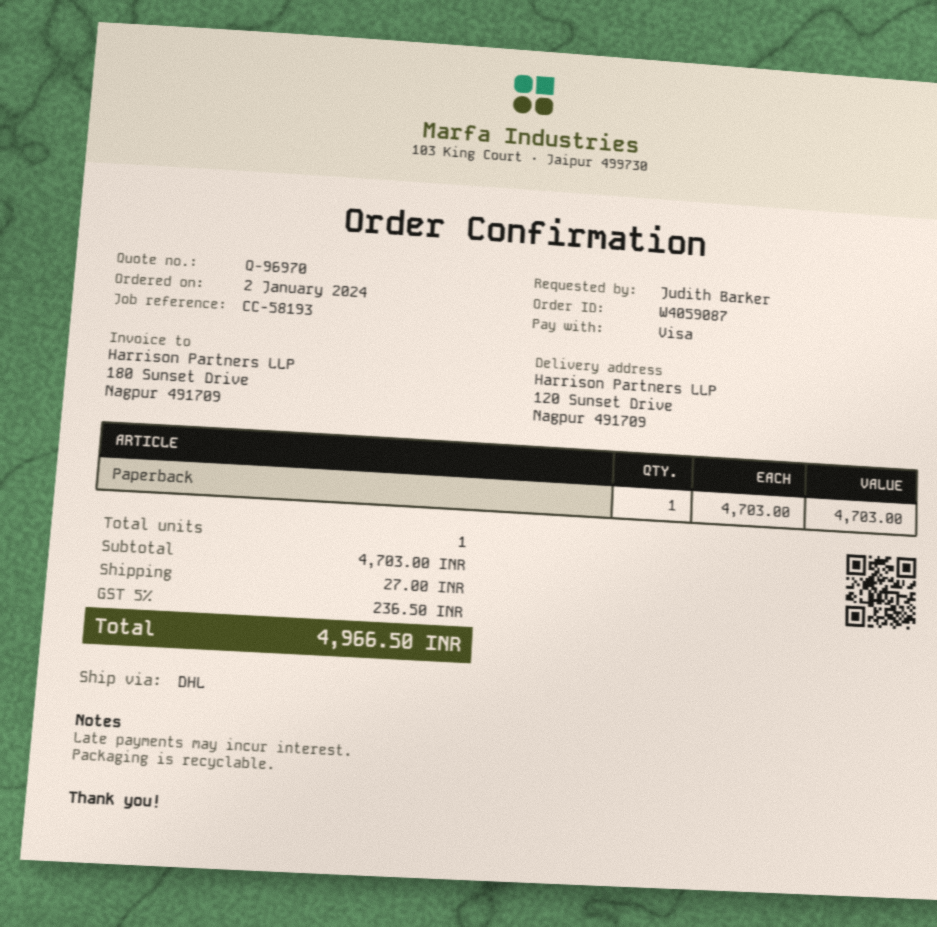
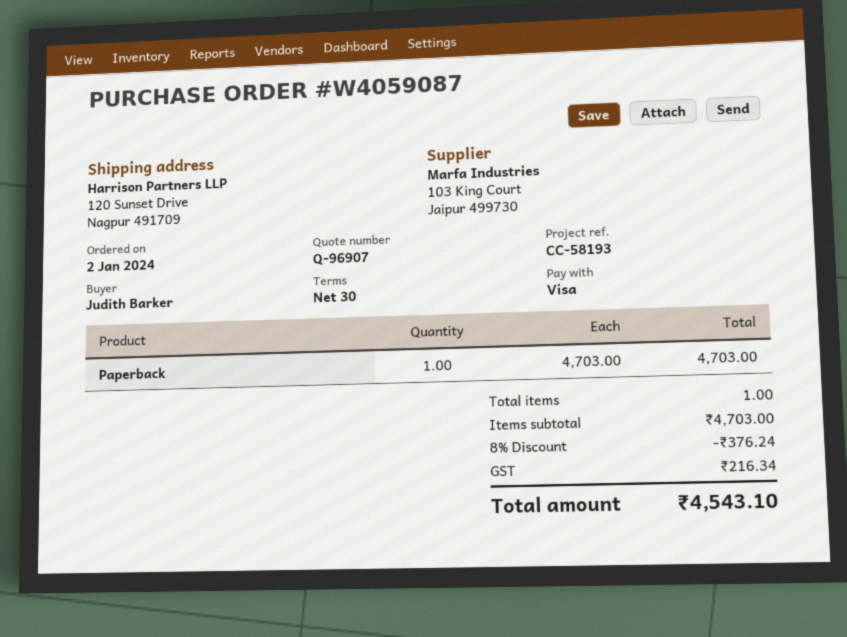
quote number: Q-96970 -> Q-96907
discount: none -> 8% = 376.24
shipping: 27.00 -> none
tax: 236.50 -> 216.34
total: 4966.50 -> 4543.10

